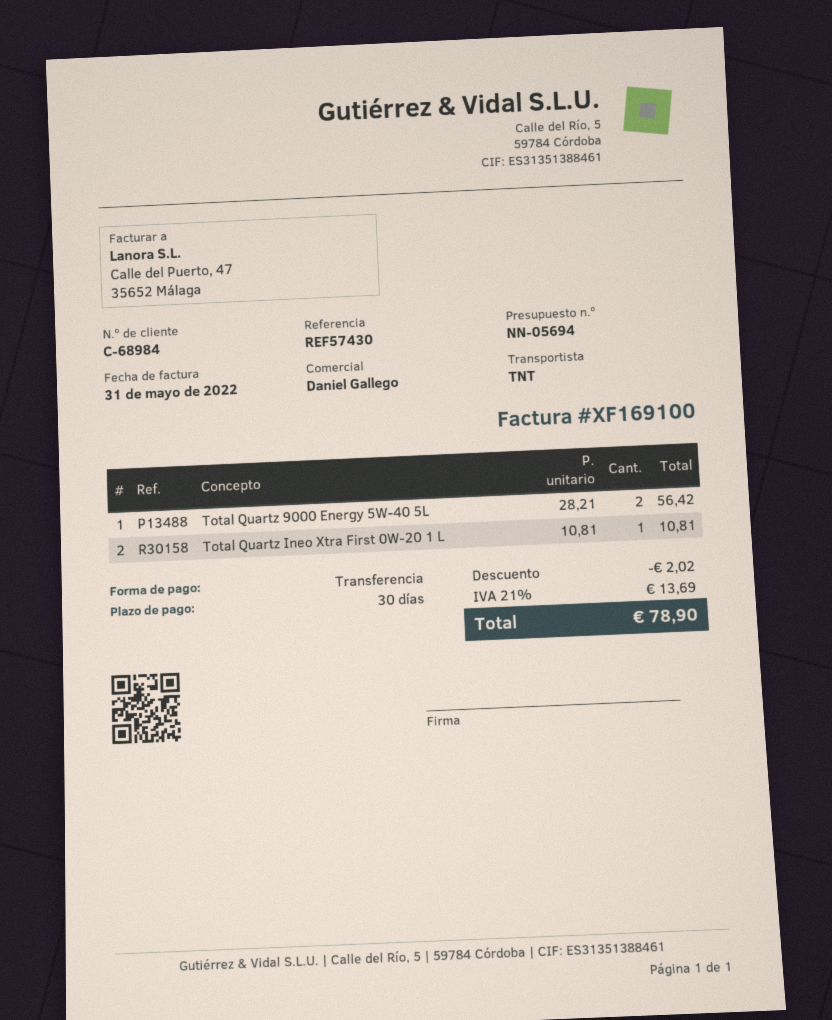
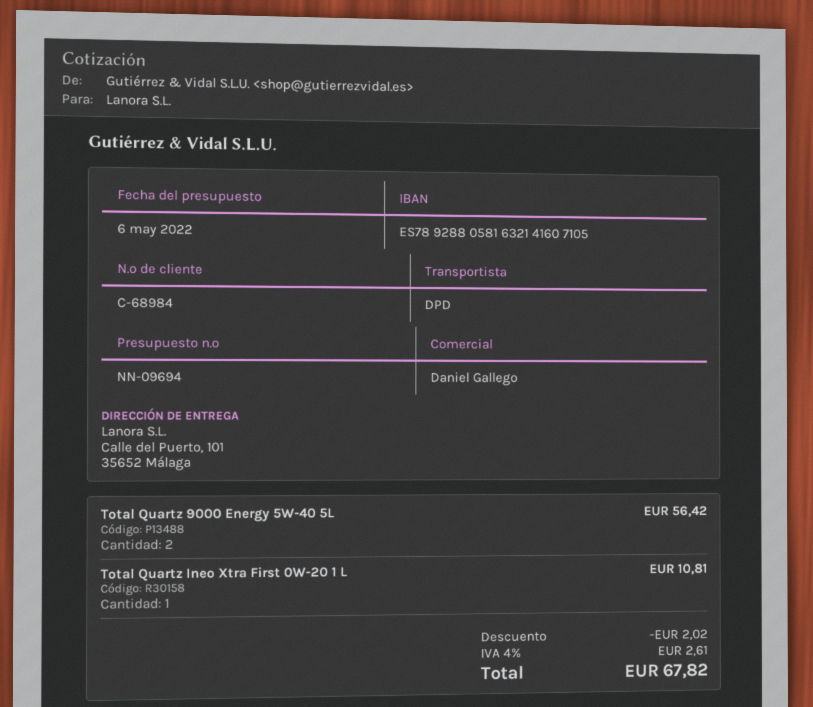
quote number: NN-05694 -> NN-09694
shipping method: TNT -> DPD
tax: 21% = 13.69 -> 4% = 2.61
total: 78.90 -> 67.82

